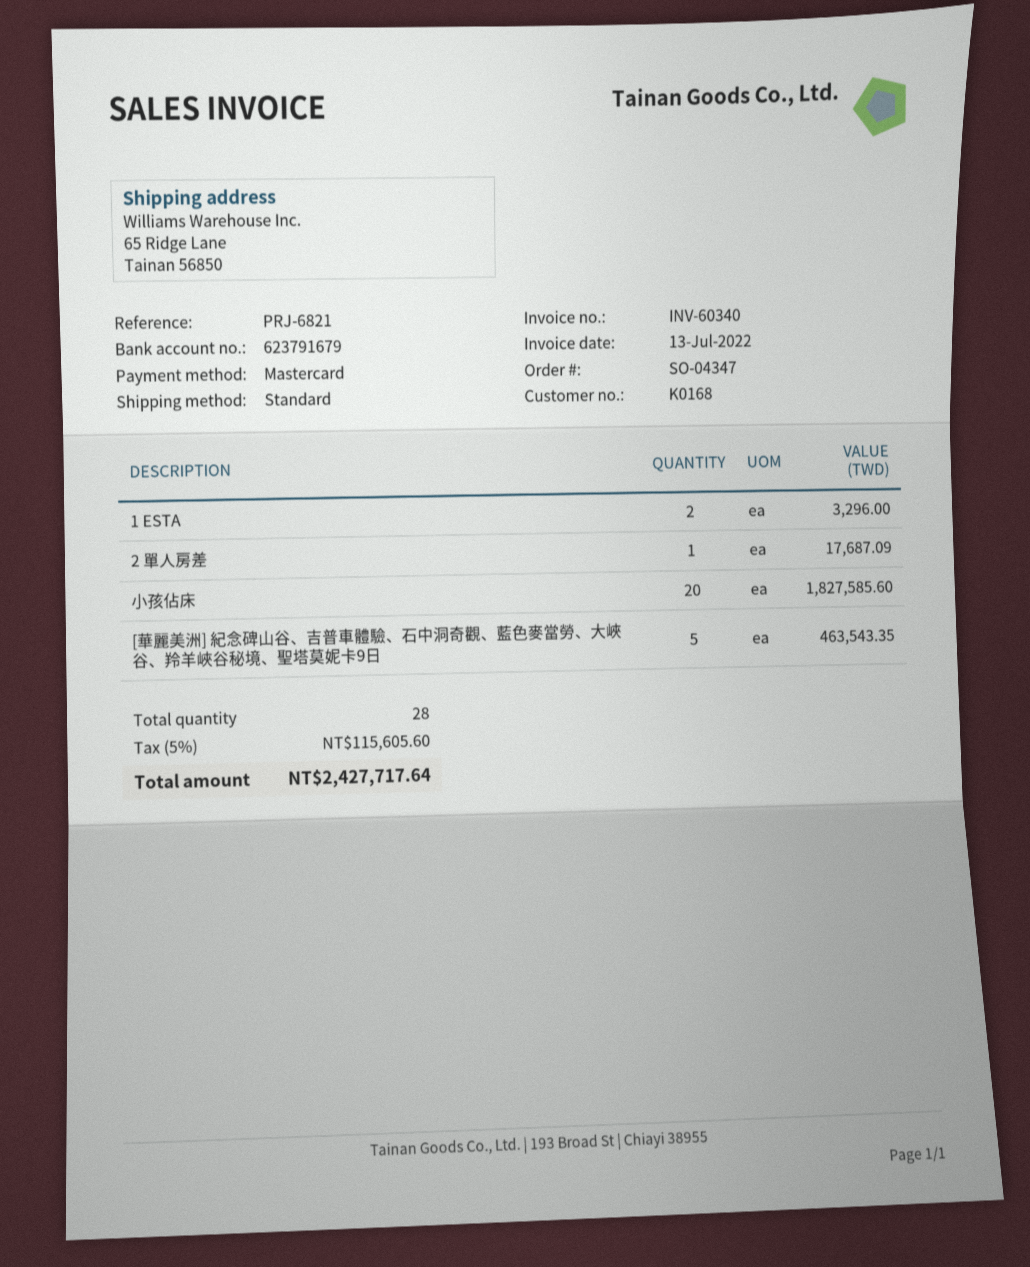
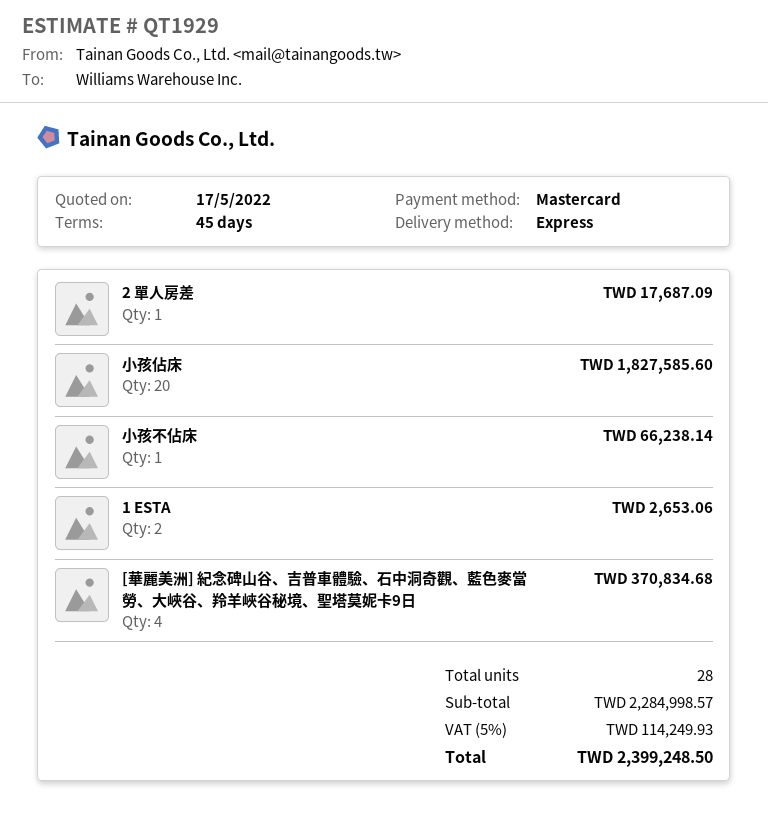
shipping method: standard -> express
1 ESTA: 2 for 3296.00 -> 2 for 2653.06
[華麗美洲] 紀念碑山谷、吉普車體驗、石中洞奇觀、藍色麥當勞、大峽谷、羚羊峽谷秘境、聖塔莫妮卡9日: 5 for 463543.35 -> 4 for 370834.68
小孩不佔床: none -> 1 for 66238.14
tax: 5% = 115605.60 -> 5% = 114249.93
total: 2427717.64 -> 2399248.50

